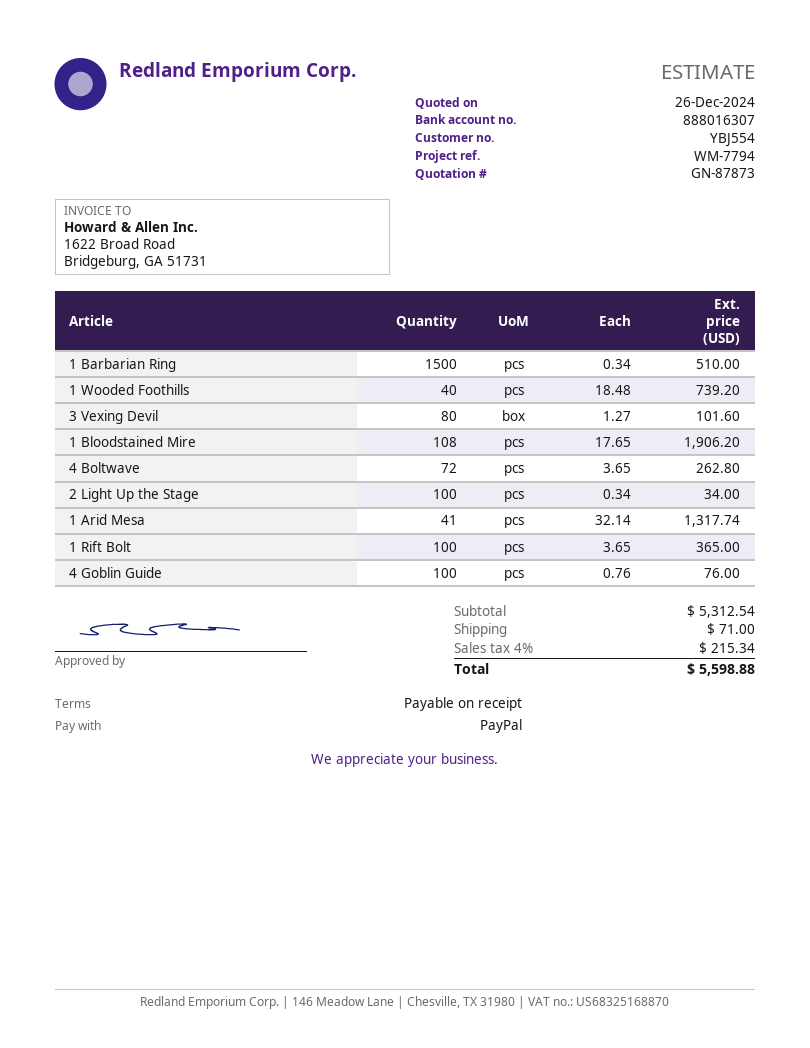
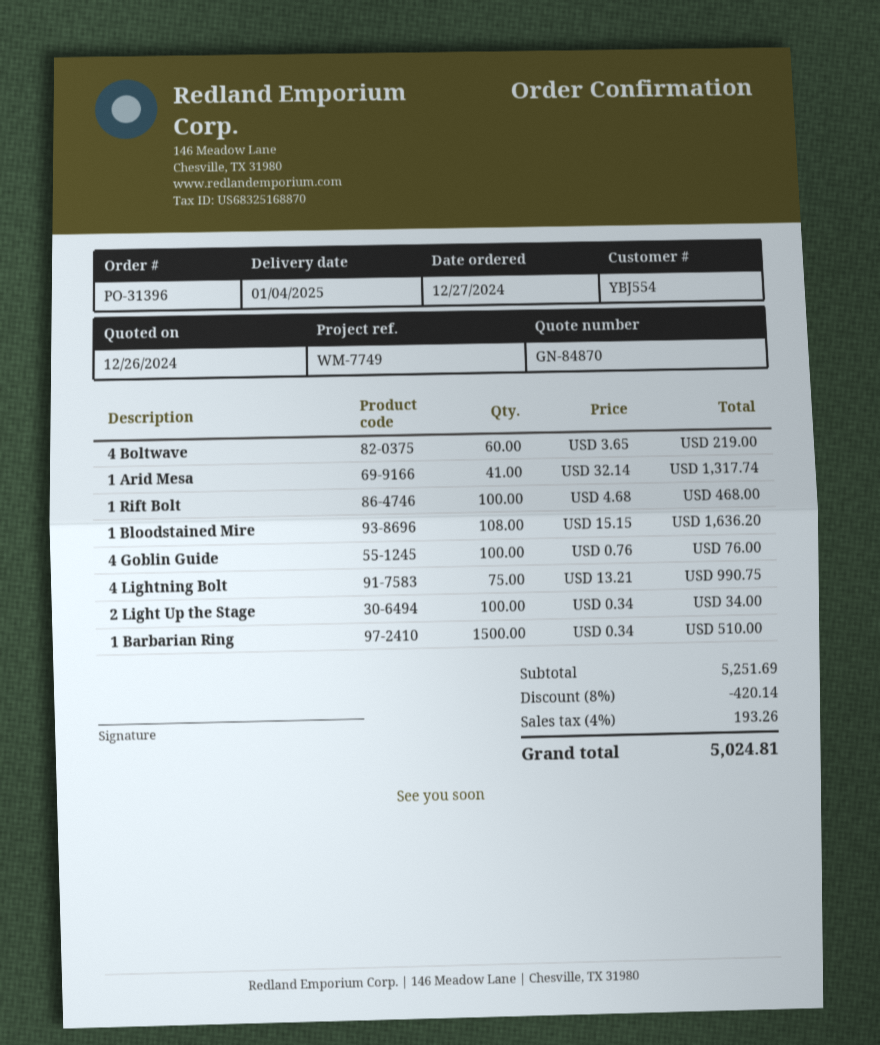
quote number: GN-87873 -> GN-84870
reference: WM-7794 -> WM-7749
1 Wooded Foothills: 40 x 18.48 = 739.20 -> none
3 Vexing Devil: 80 x 1.27 = 101.60 -> none
1 Bloodstained Mire: 108 x 17.65 = 1906.20 -> 108 x 15.15 = 1636.20
4 Boltwave: 72 x 3.65 = 262.80 -> 60 x 3.65 = 219.00
1 Rift Bolt: 100 x 3.65 = 365.00 -> 100 x 4.68 = 468.00
4 Lightning Bolt: none -> 75 x 13.21 = 990.75
subtotal: 5312.54 -> 5251.69
discount: none -> 8% = 420.14
shipping: 71.00 -> none
tax: 4% = 215.34 -> 4% = 193.26
total: 5598.88 -> 5024.81

